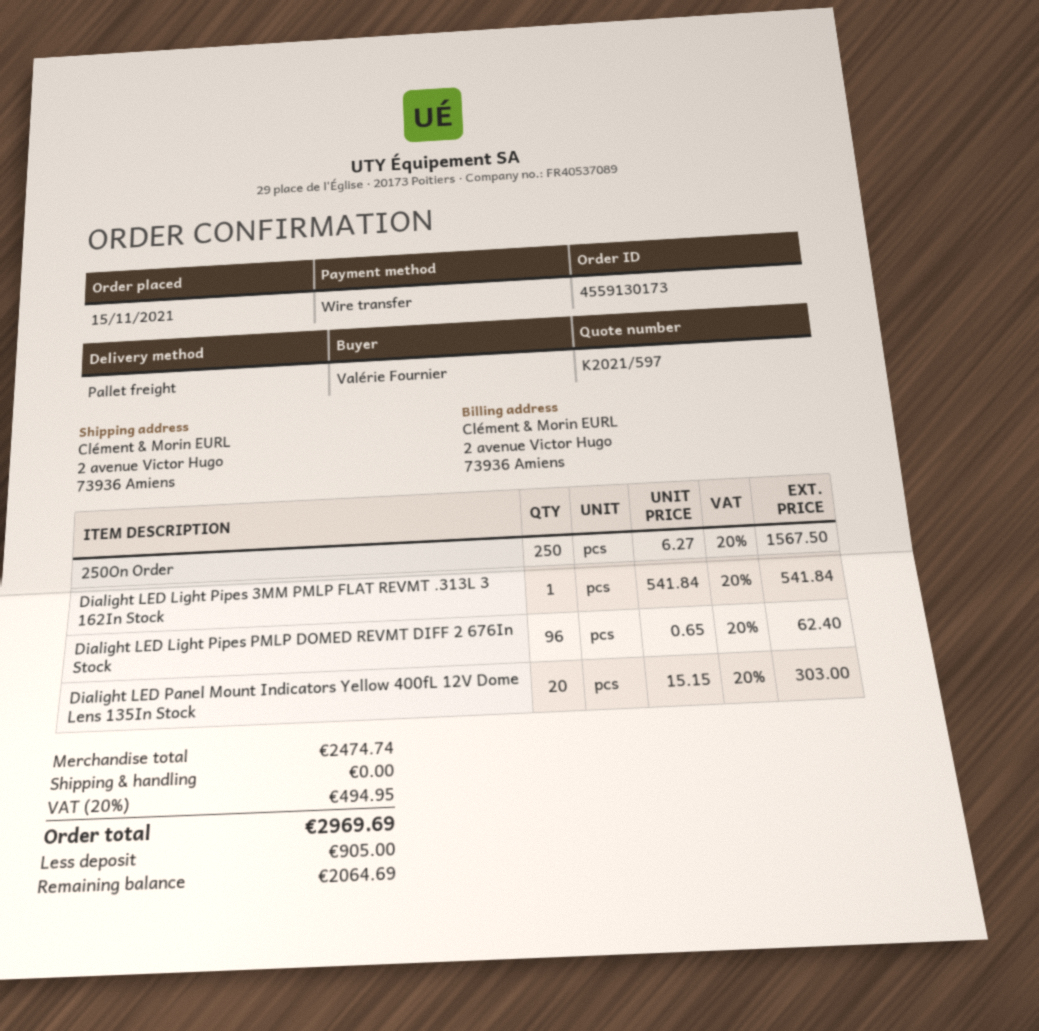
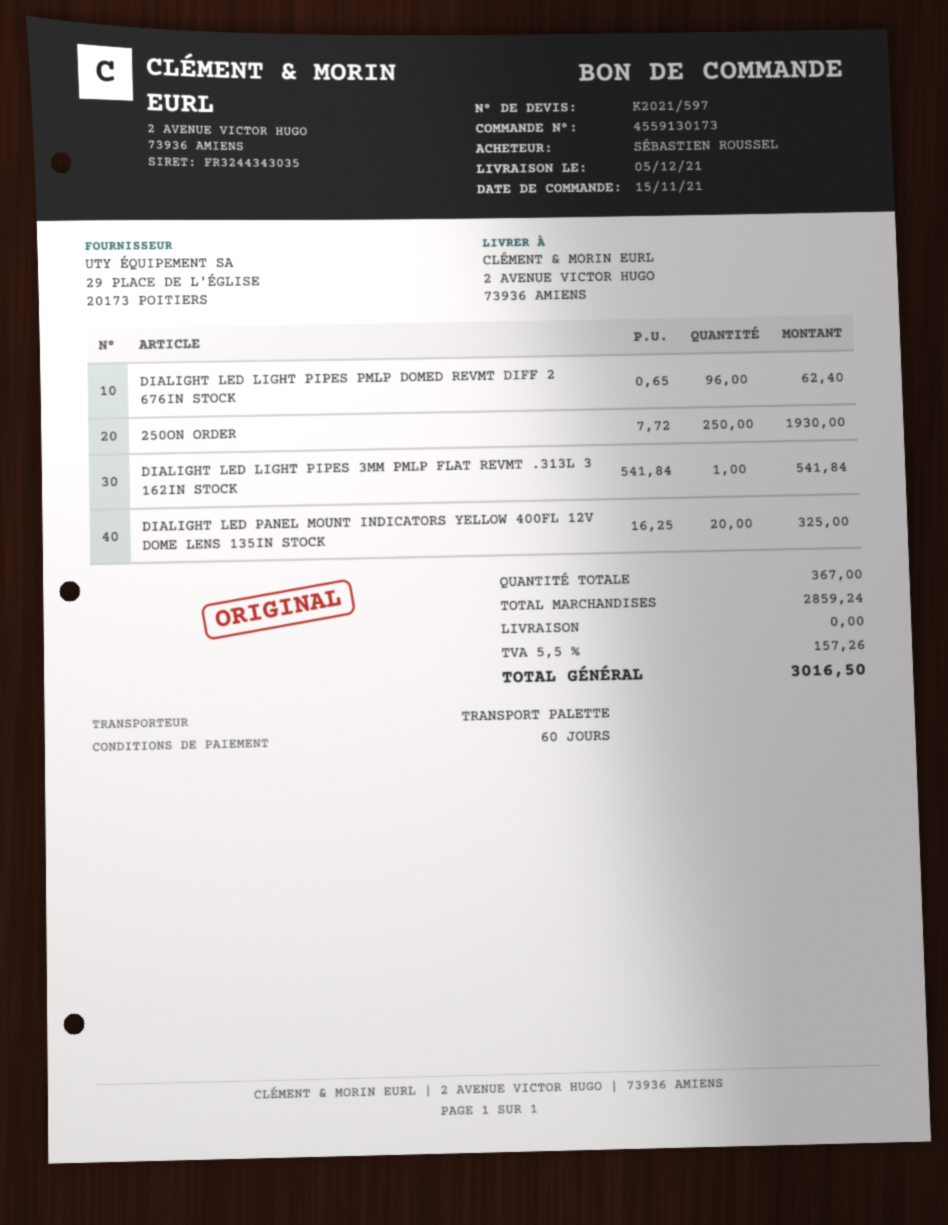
ordered by: Valérie Fournier -> SÉBASTIEN ROUSSEL
250On Order: 250 x 6.27 = 1567.50 -> 250 x 7.72 = 1930.00
Dialight LED Panel Mount Indicators Yellow 400fL 12V Dome Lens 135In Stock: 20 x 15.15 = 303.00 -> 20 x 16.25 = 325.00
subtotal: 2474.74 -> 2859.24
tax: 20% = 494.95 -> 5.5% = 157.26
total: 2969.69 -> 3016.50

